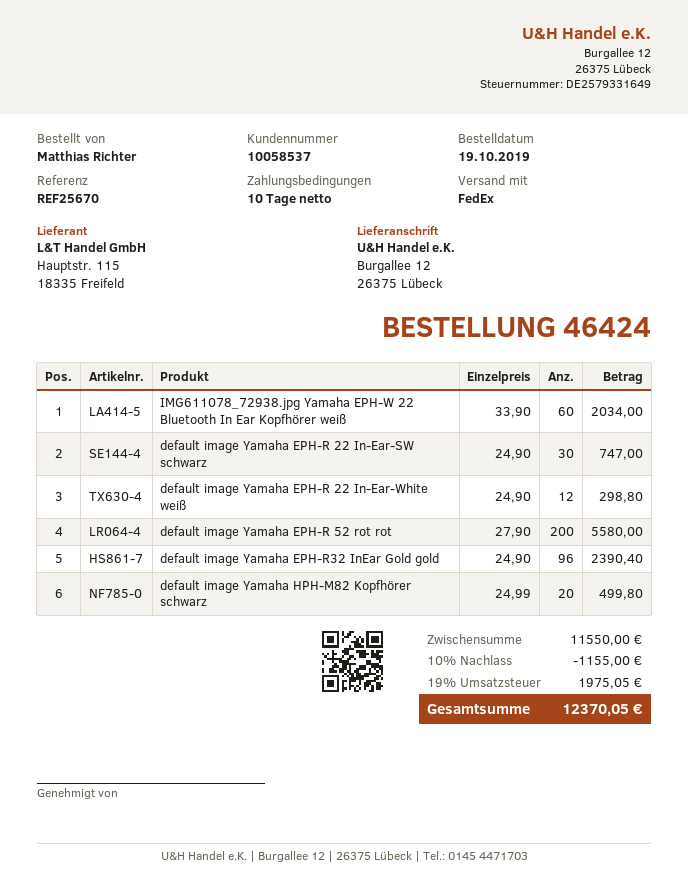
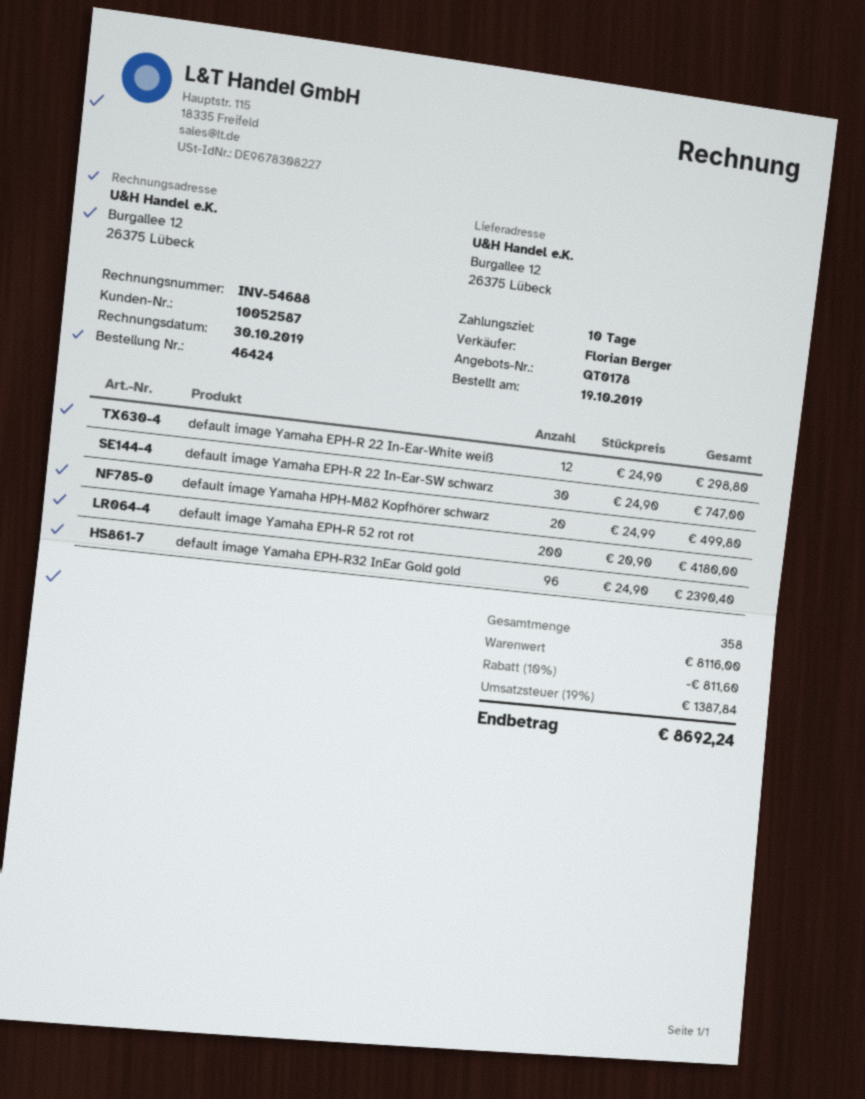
customer number: 10058537 -> 10052587
IMG611078_72938.jpg Yamaha EPH-W 22 Bluetooth In Ear Kopfhörer weiß: 60 x 33.90 = 2034.00 -> none
default image Yamaha EPH-R 52 rot rot: 200 x 27.90 = 5580.00 -> 200 x 20.90 = 4180.00
subtotal: 11550.00 -> 8116.00
discount: 10% = 1155.00 -> 10% = 811.60
tax: 19% = 1975.05 -> 19% = 1387.84
total: 12370.05 -> 8692.24

